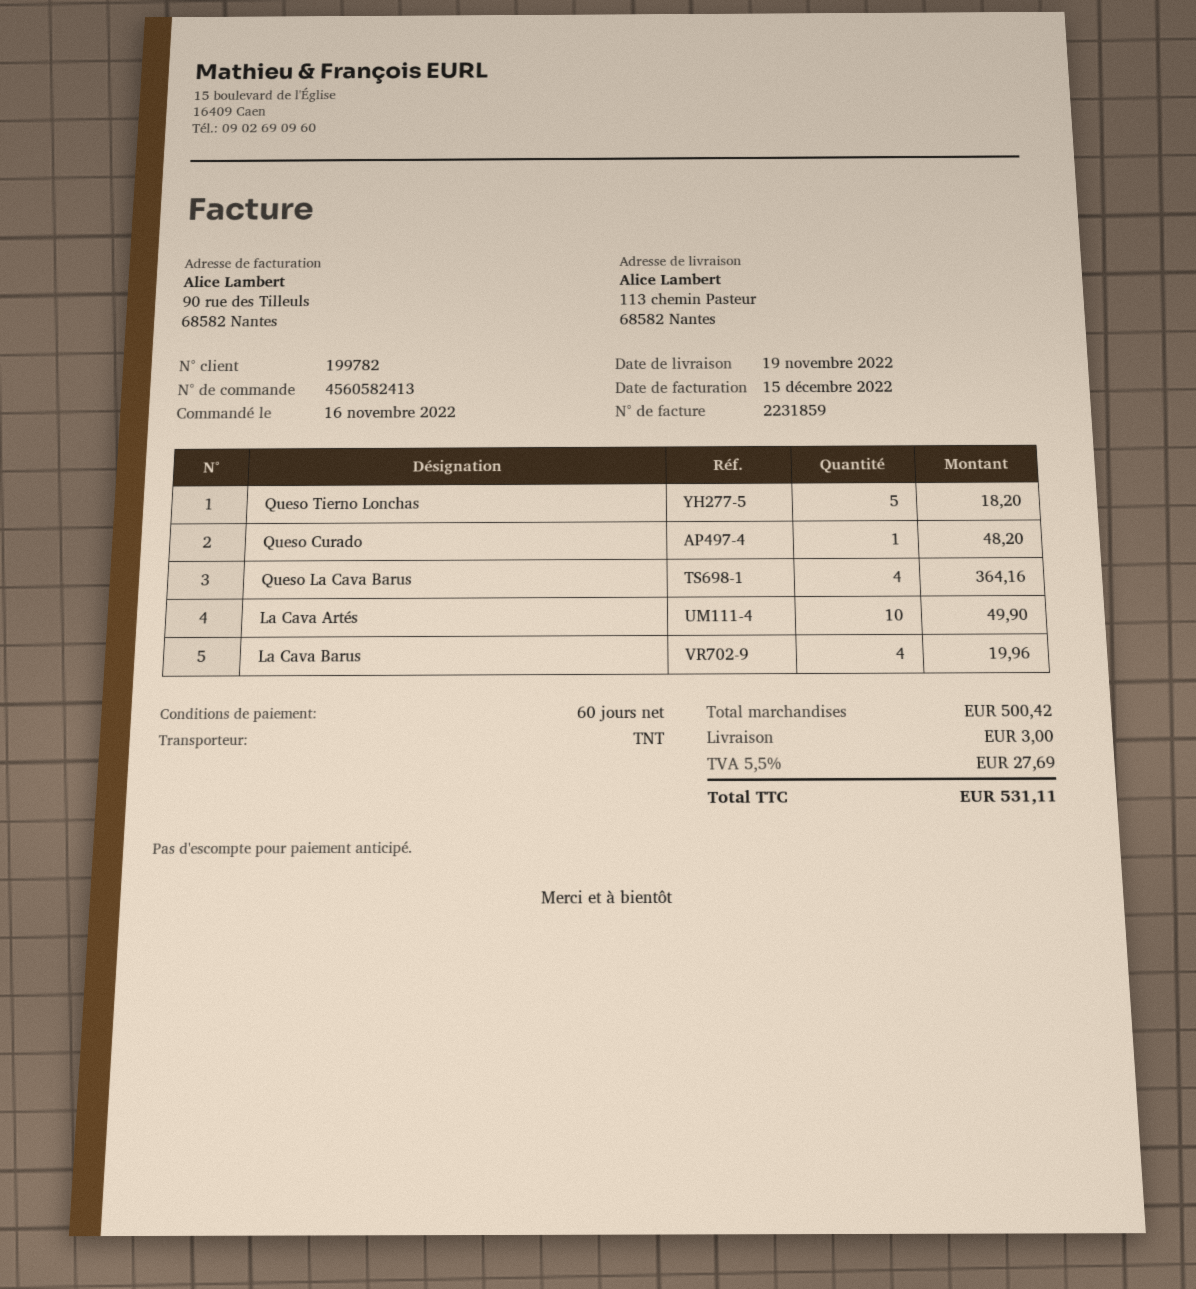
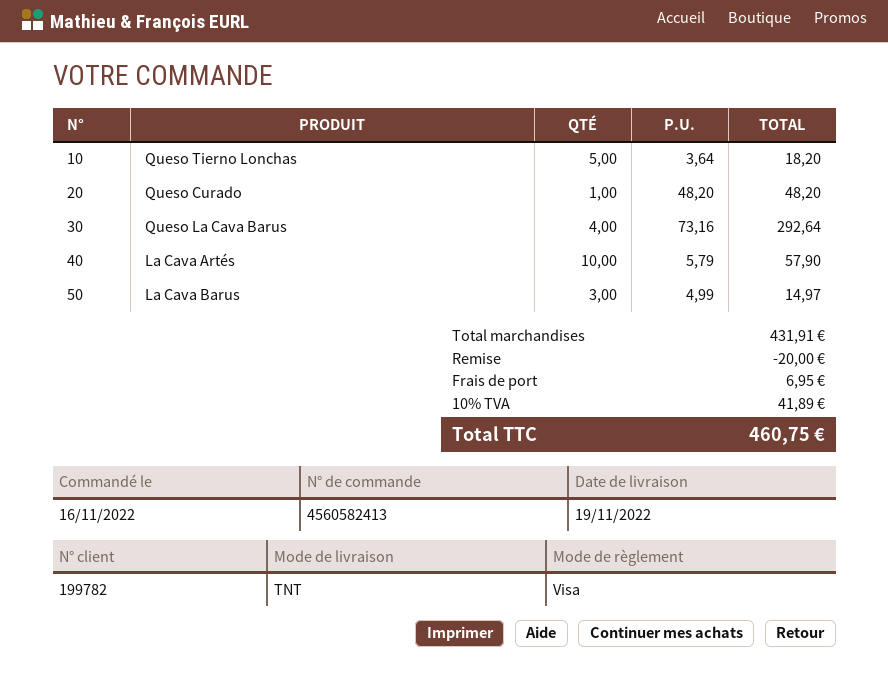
Queso La Cava Barus: 4 for 364.16 -> 4 for 292.64
La Cava Artés: 10 for 49.90 -> 10 for 57.90
La Cava Barus: 4 for 19.96 -> 3 for 14.97
subtotal: 500.42 -> 431.91
discount: none -> 20.00
shipping: 3.00 -> 6.95
tax: 5.5% = 27.69 -> 10% = 41.89
total: 531.11 -> 460.75

